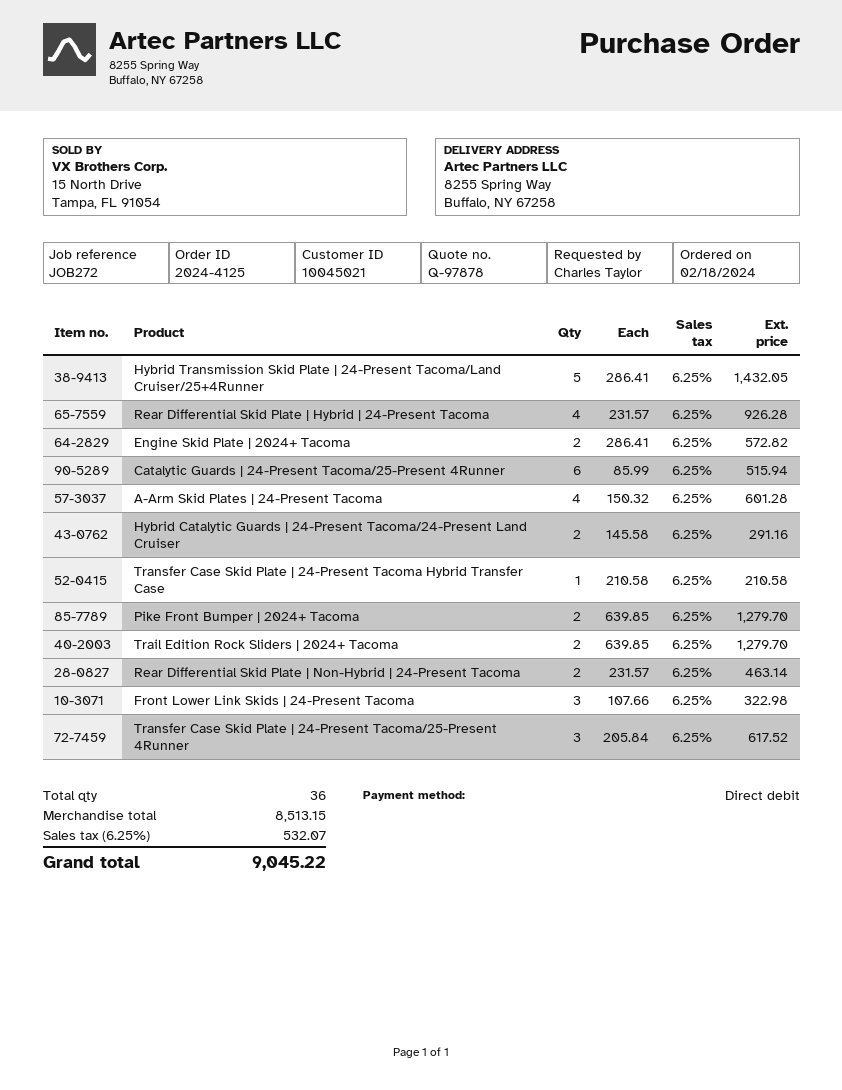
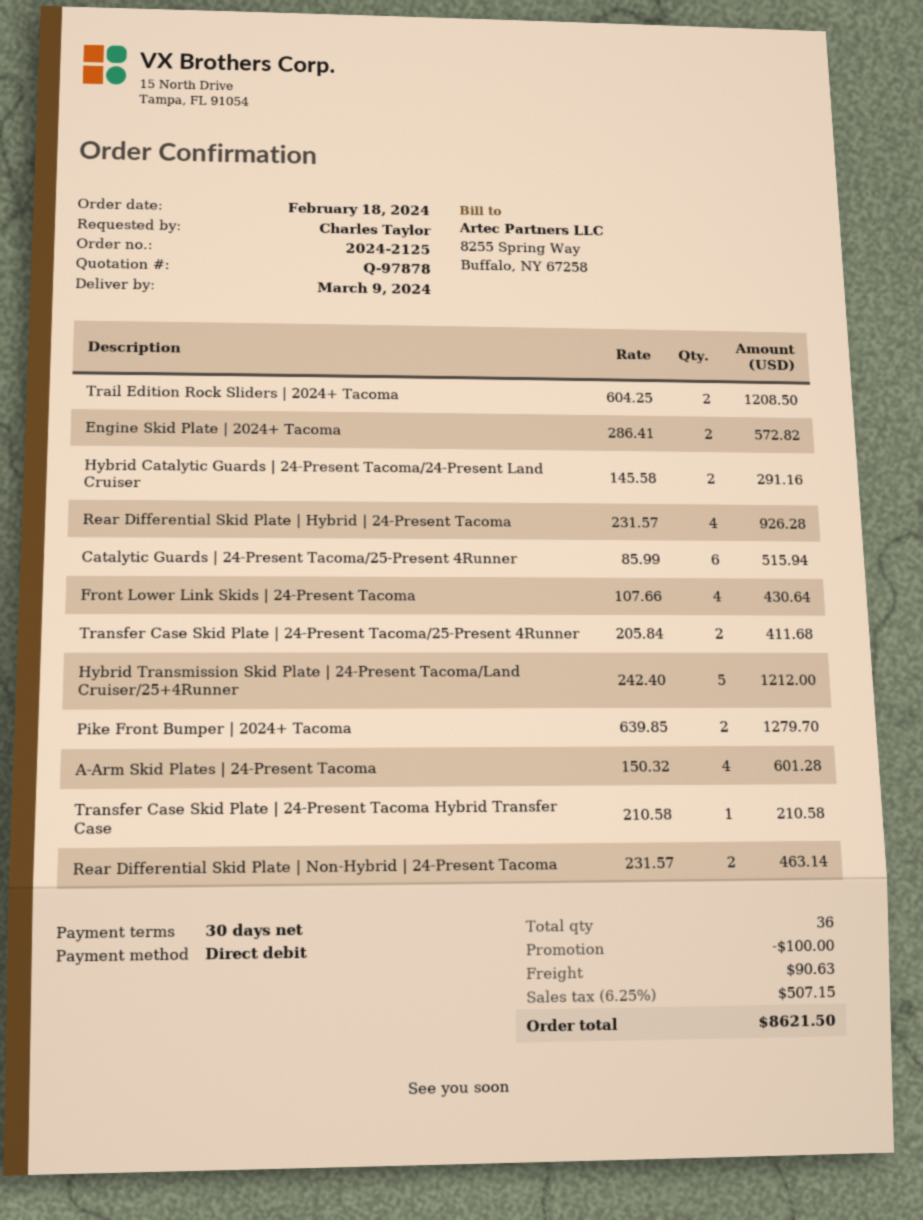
order number: 2024-4125 -> 2024-2125
Hybrid Transmission Skid Plate | 24-Present Tacoma/Land Cruiser/25+4Runner: 5 x 286.41 = 1432.05 -> 5 x 242.40 = 1212.00
Trail Edition Rock Sliders | 2024+ Tacoma: 2 x 639.85 = 1279.70 -> 2 x 604.25 = 1208.50
Front Lower Link Skids | 24-Present Tacoma: 3 x 107.66 = 322.98 -> 4 x 107.66 = 430.64
Transfer Case Skid Plate | 24-Present Tacoma/25-Present 4Runner: 3 x 205.84 = 617.52 -> 2 x 205.84 = 411.68
discount: none -> 100.00
shipping: none -> 90.63
tax: 6.25% = 532.07 -> 6.25% = 507.15
total: 9045.22 -> 8621.50

